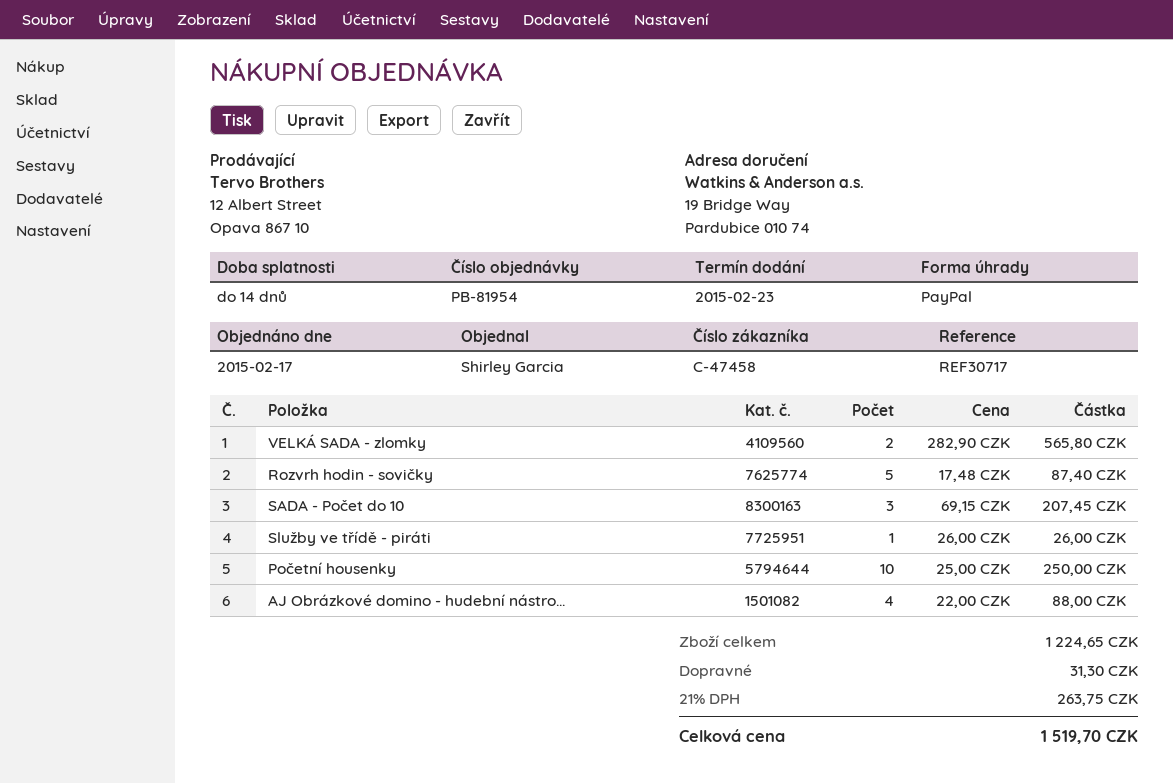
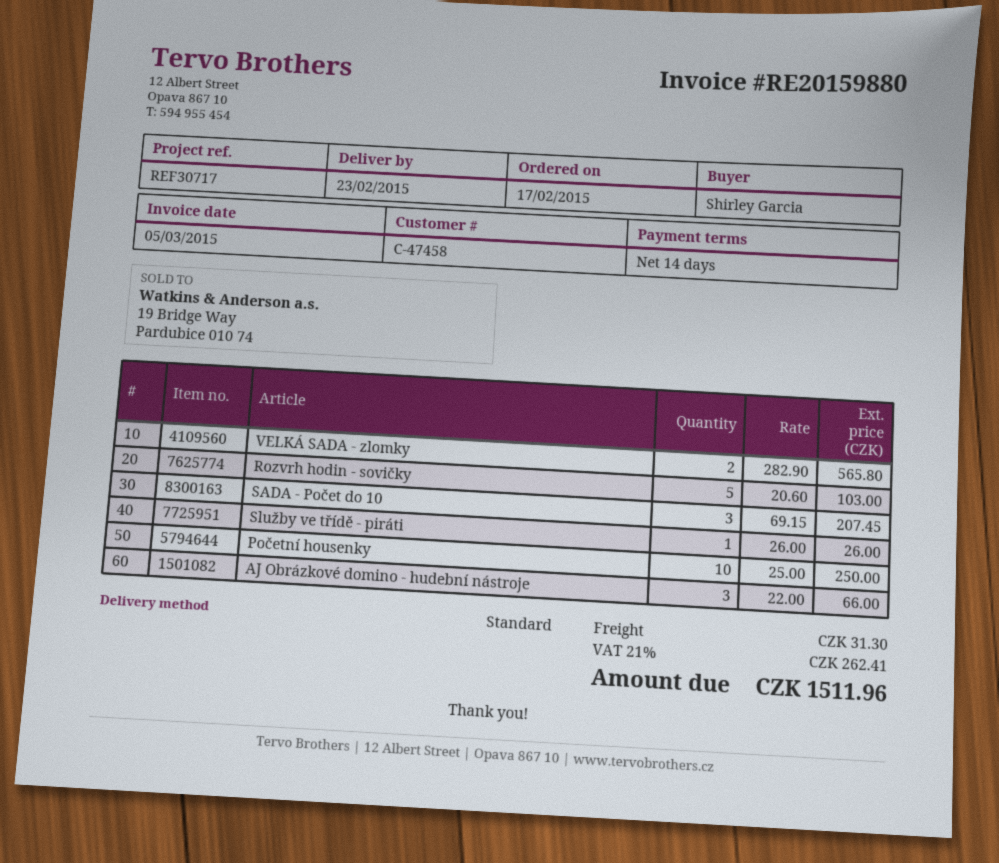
Rozvrh hodin - sovičky: 5 x 17.48 = 87.40 -> 5 x 20.60 = 103.00
AJ Obrázkové domino - hudební nástro...: 4 x 22.00 = 88.00 -> 3 x 22.00 = 66.00
tax: 21% = 263.75 -> 21% = 262.41
total: 1519.70 -> 1511.96

